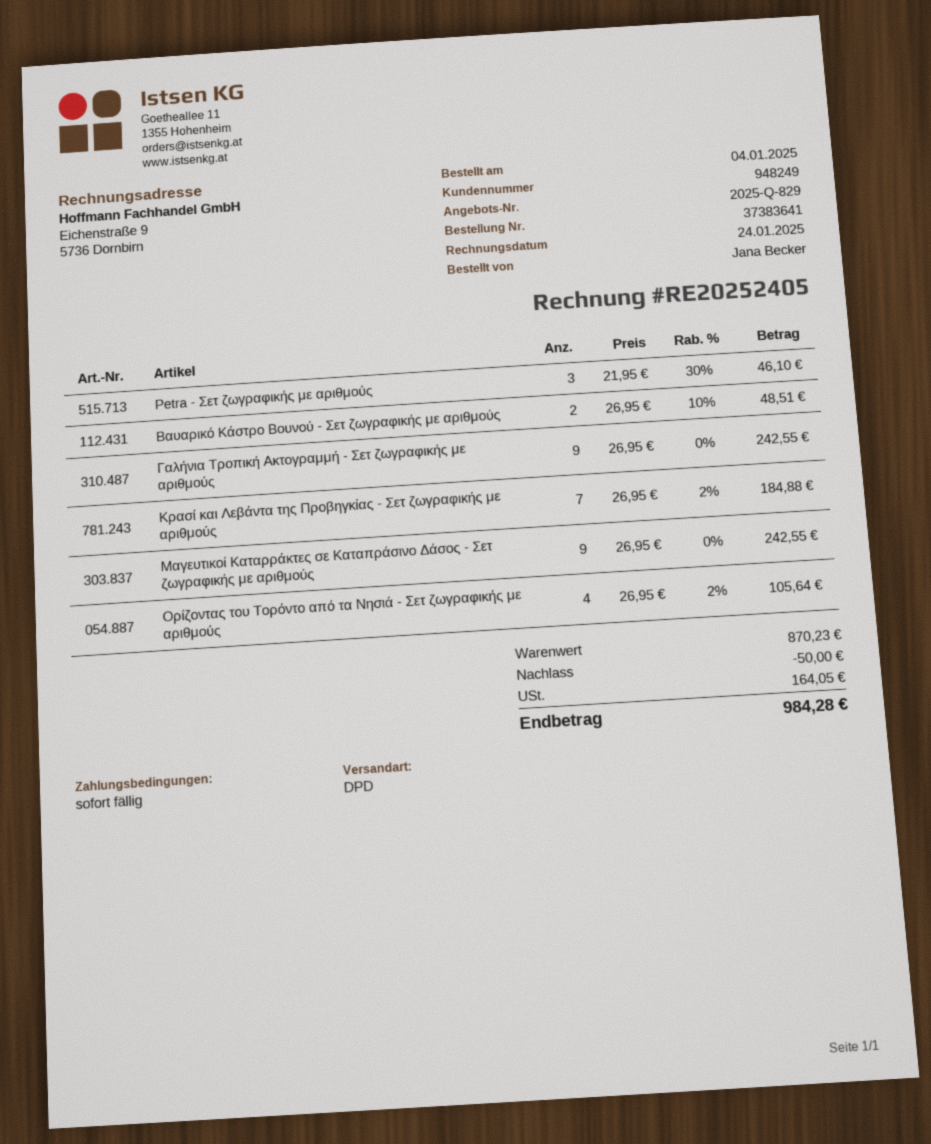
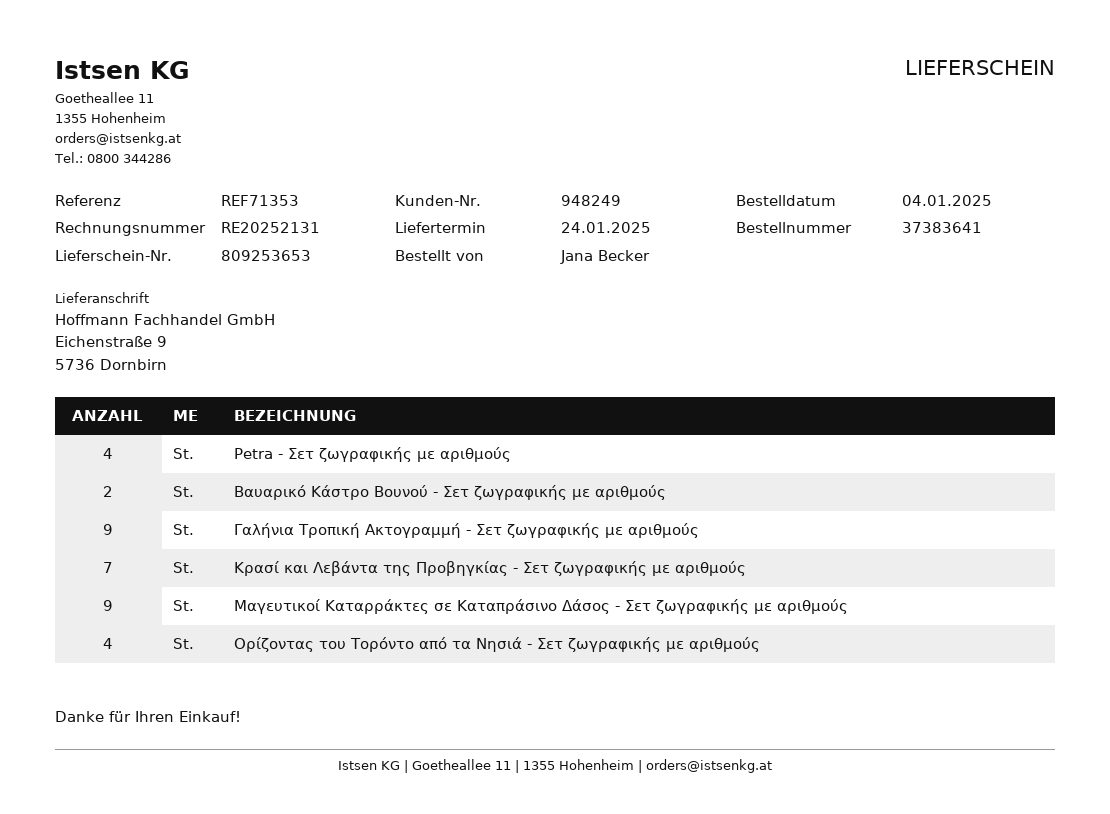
invoice number: RE20252405 -> RE20252131
Petra - Σετ ζωγραφικής με αριθμούς: 3 -> 4

